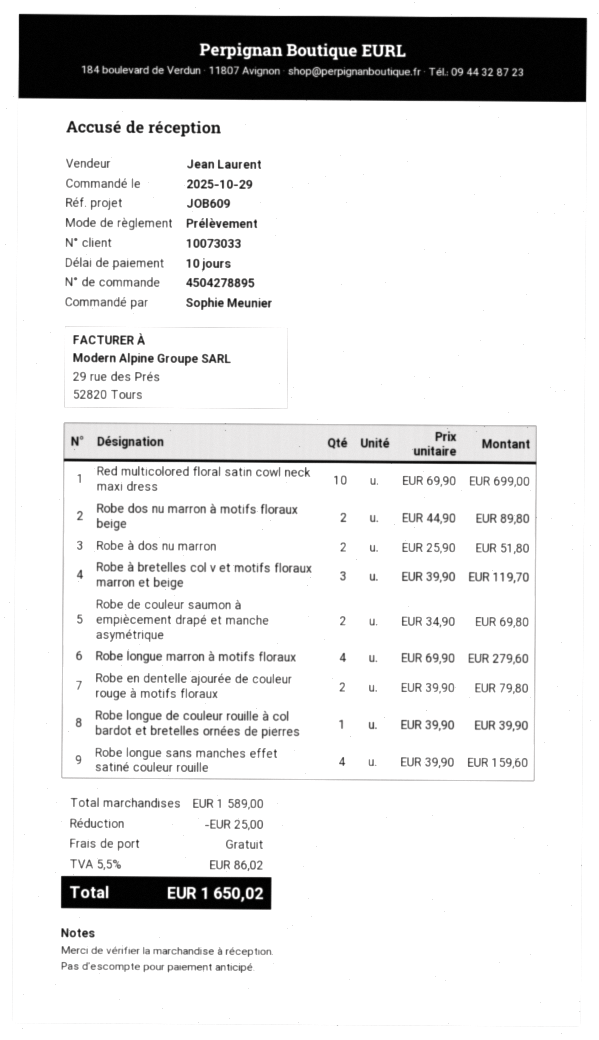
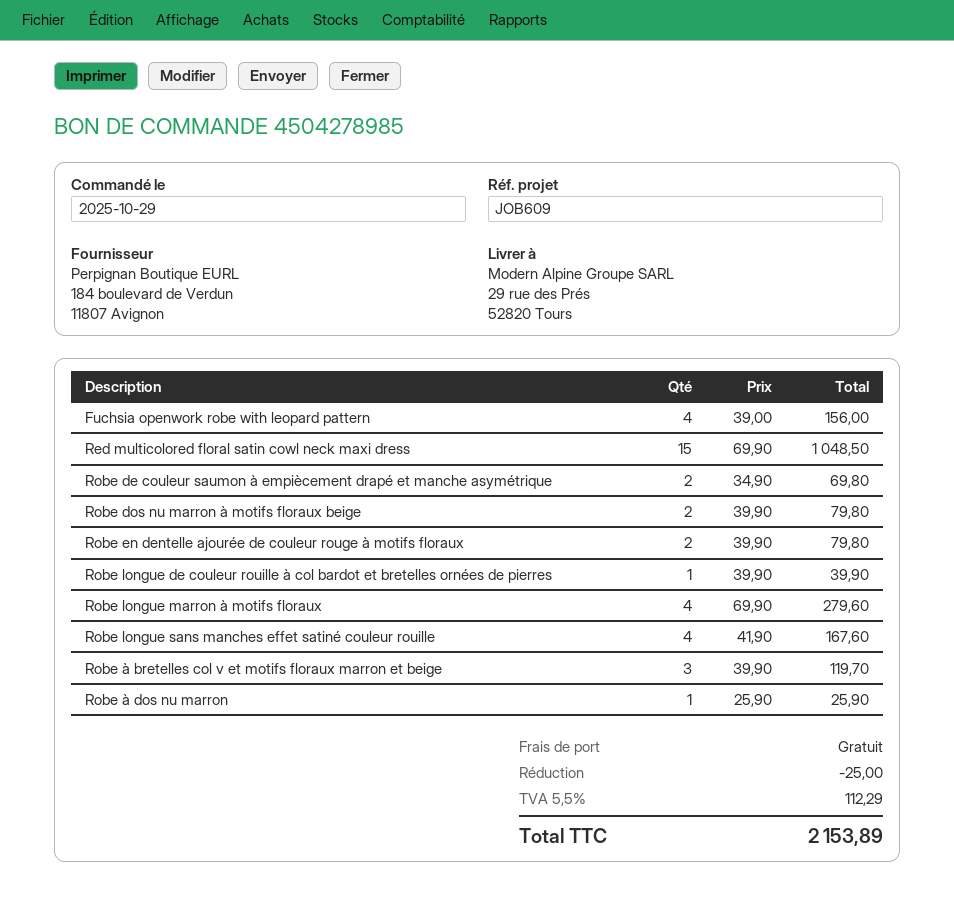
order number: 4504278895 -> 4504278985
Red multicolored floral satin cowl neck maxi dress: 10 x 69.90 = 699.00 -> 15 x 69.90 = 1048.50
Robe dos nu marron à motifs floraux beige: 2 x 44.90 = 89.80 -> 2 x 39.90 = 79.80
Robe à dos nu marron: 2 x 25.90 = 51.80 -> 1 x 25.90 = 25.90
Robe longue sans manches effet satiné couleur rouille: 4 x 39.90 = 159.60 -> 4 x 41.90 = 167.60
Fuchsia openwork robe with leopard pattern: none -> 4 x 39.00 = 156.00
tax: 5.5% = 86.02 -> 5.5% = 112.29
total: 1650.02 -> 2153.89

